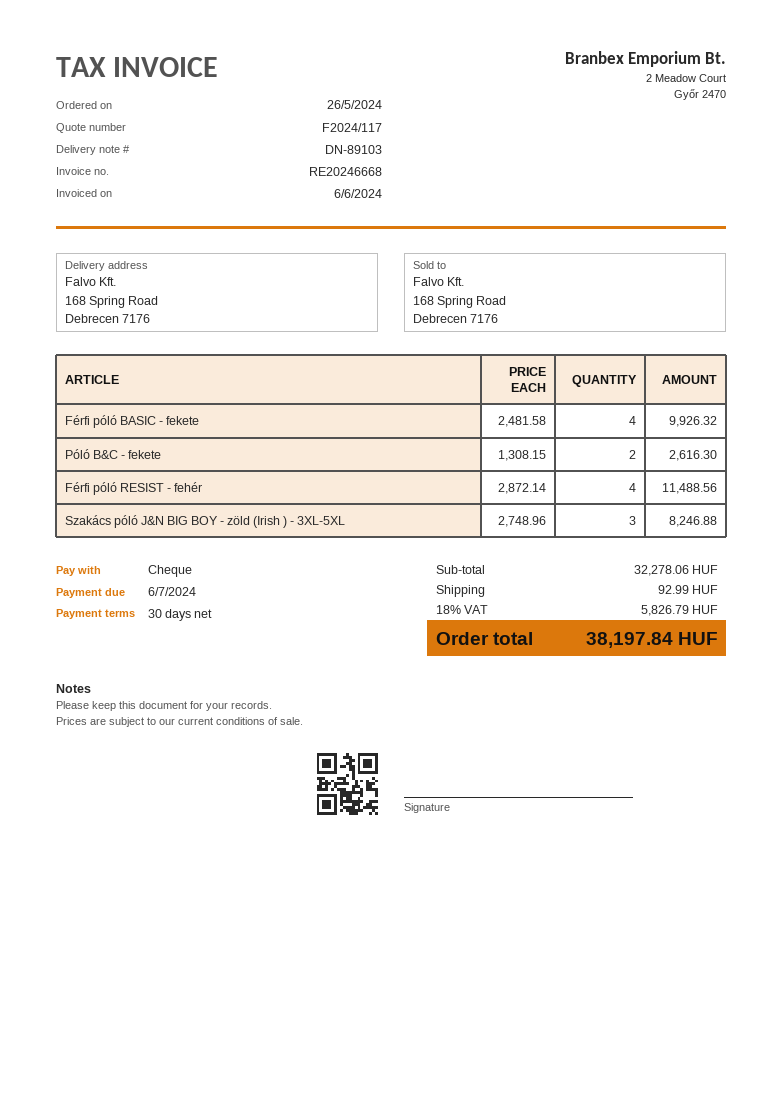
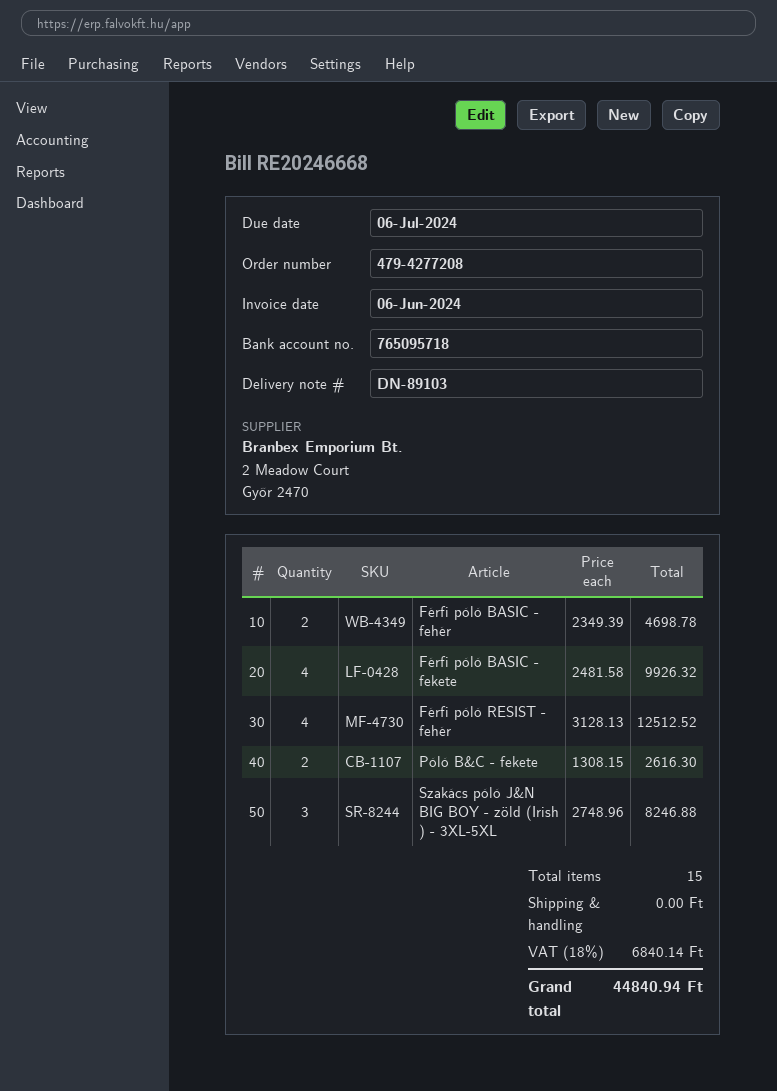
Férfi póló RESIST - fehér: 4 x 2872.14 = 11488.56 -> 4 x 3128.13 = 12512.52
Férfi póló BASIC - fehér: none -> 2 x 2349.39 = 4698.78
shipping: 92.99 -> 0.00
tax: 18% = 5826.79 -> 18% = 6840.14
total: 38197.84 -> 44840.94

